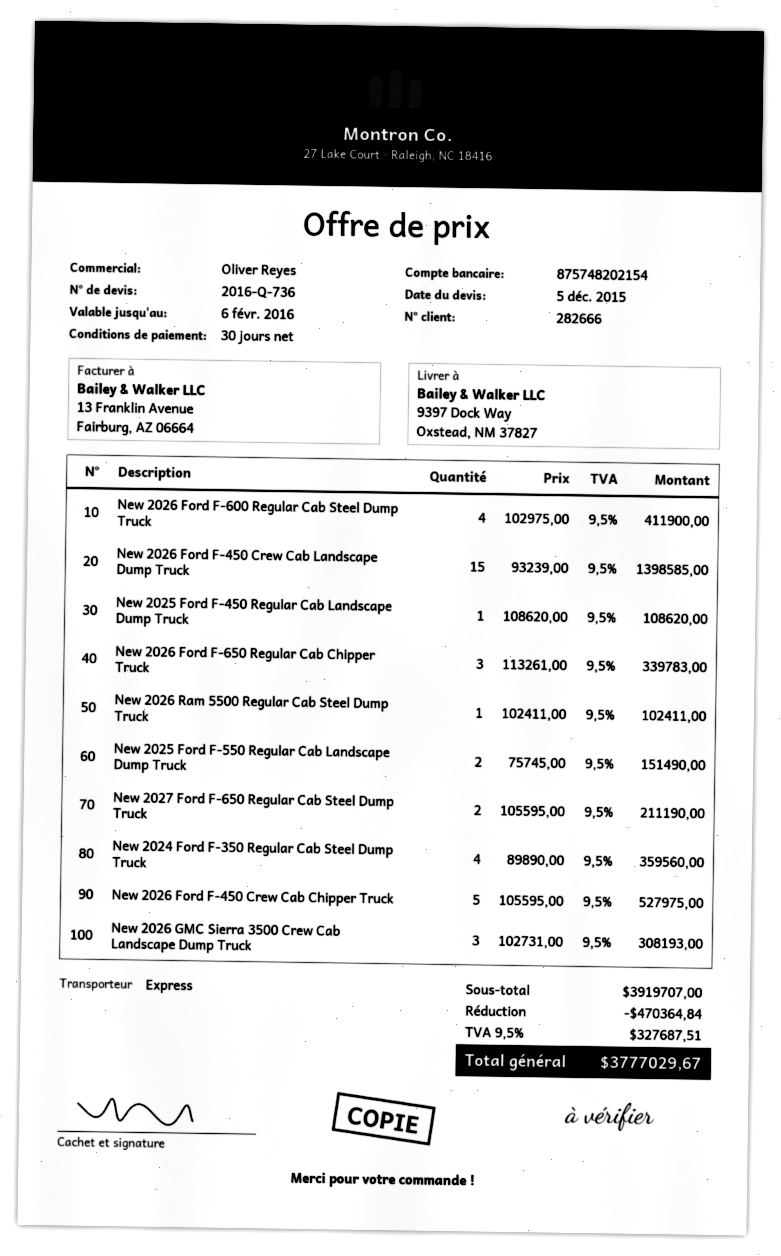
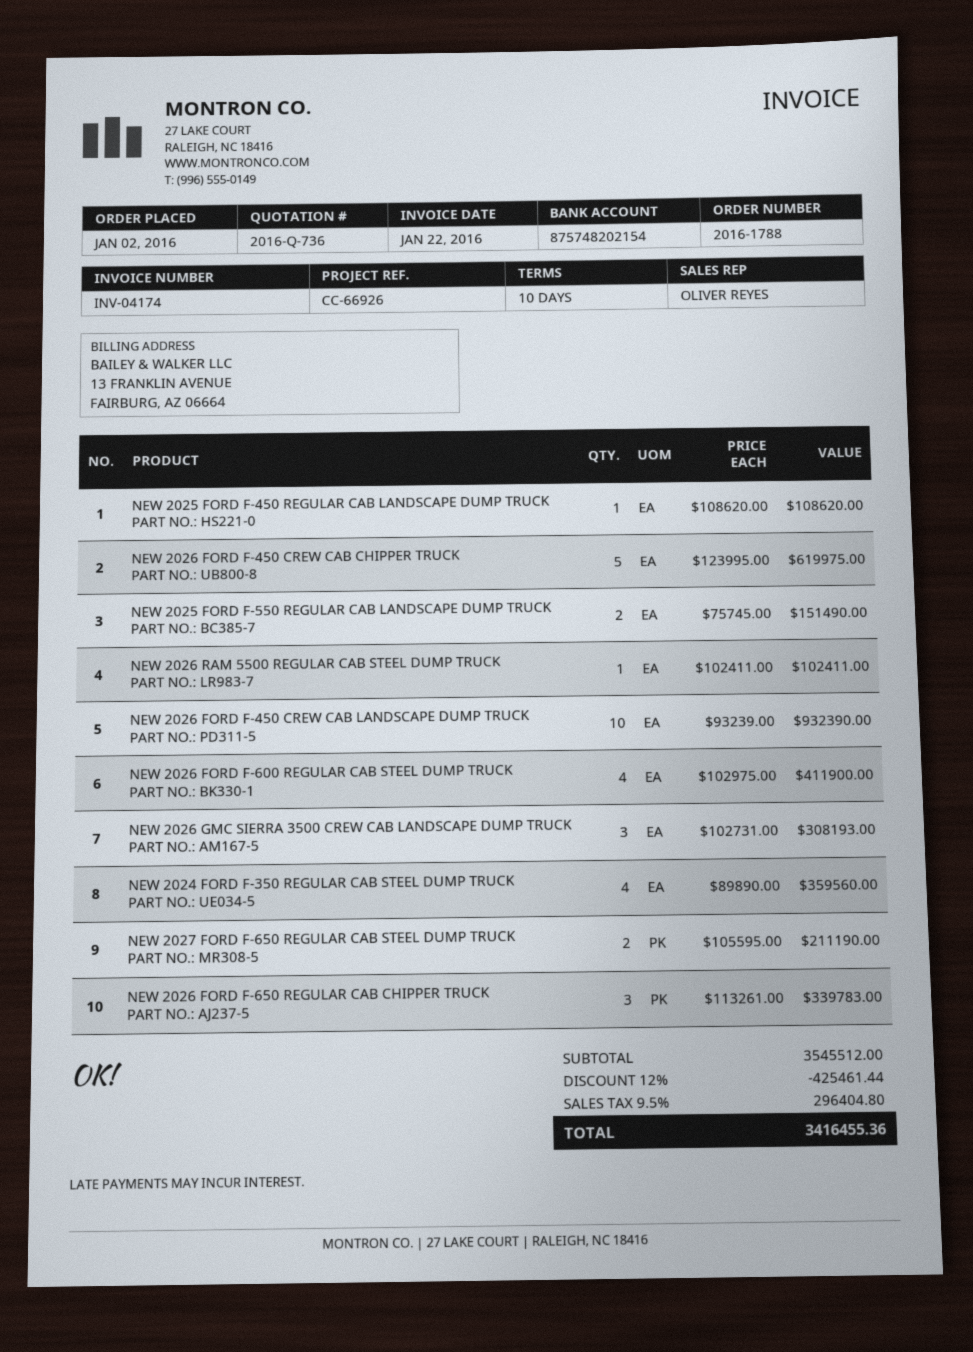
payment terms: 30 days -> 10 days
New 2026 Ford F-450 Crew Cab Landscape Dump Truck: 15 x 93239.00 = 1398585.00 -> 10 x 93239.00 = 932390.00
New 2026 Ford F-450 Crew Cab Chipper Truck: 5 x 105595.00 = 527975.00 -> 5 x 123995.00 = 619975.00
subtotal: 3919707.00 -> 3545512.00
discount: 470364.84 -> 425461.44
tax: 9.5% = 327687.51 -> 9.5% = 296404.80
total: 3777029.67 -> 3416455.36

